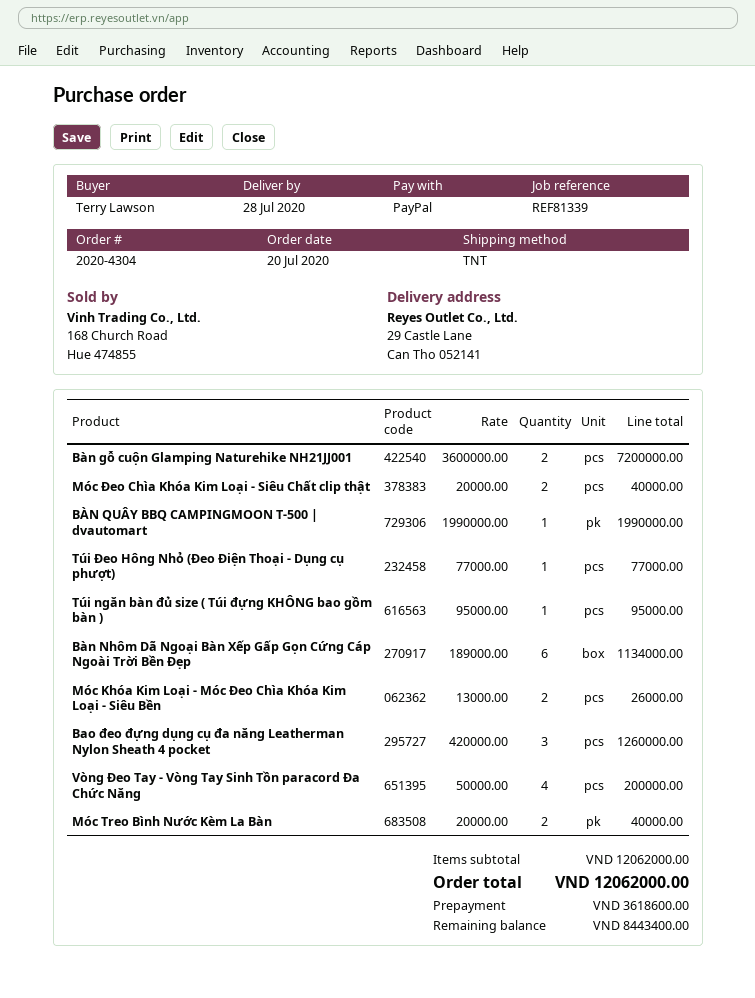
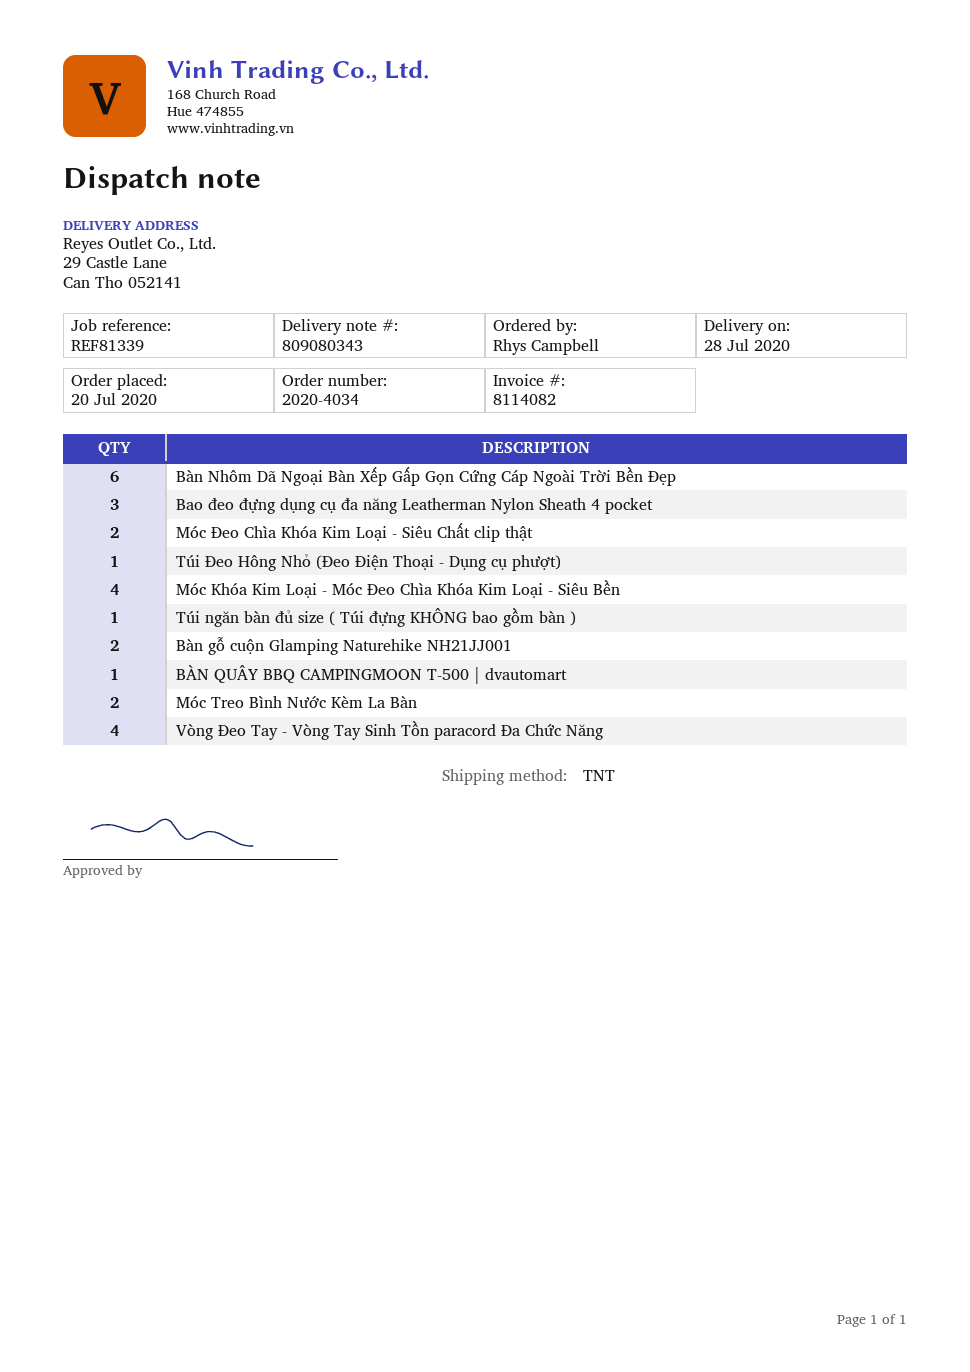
order number: 2020-4304 -> 2020-4034
ordered by: Terry Lawson -> Rhys Campbell
Móc Khóa Kim Loại - Móc Đeo Chìa Khóa Kim Loại - Siêu Bền: 2 -> 4

